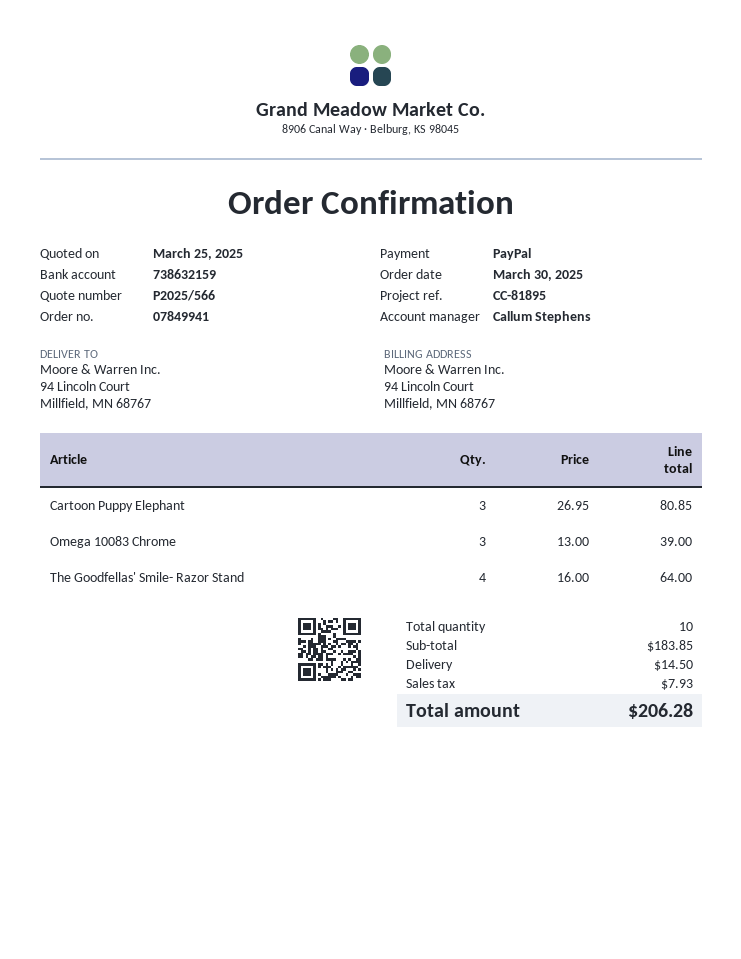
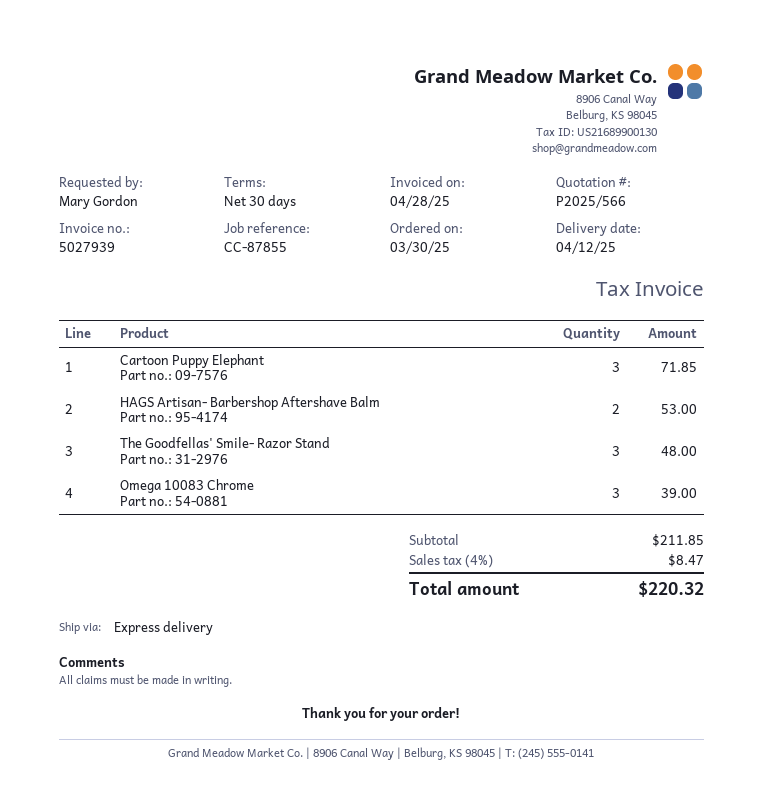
reference: CC-81895 -> CC-87855
Cartoon Puppy Elephant: 3 for 80.85 -> 3 for 71.85
The Goodfellas' Smile- Razor Stand: 4 for 64.00 -> 3 for 48.00
HAGS Artisan- Barbershop Aftershave Balm: none -> 2 for 53.00
subtotal: 183.85 -> 211.85
shipping: 14.50 -> none
tax: 7.93 -> 8.47
total: 206.28 -> 220.32

